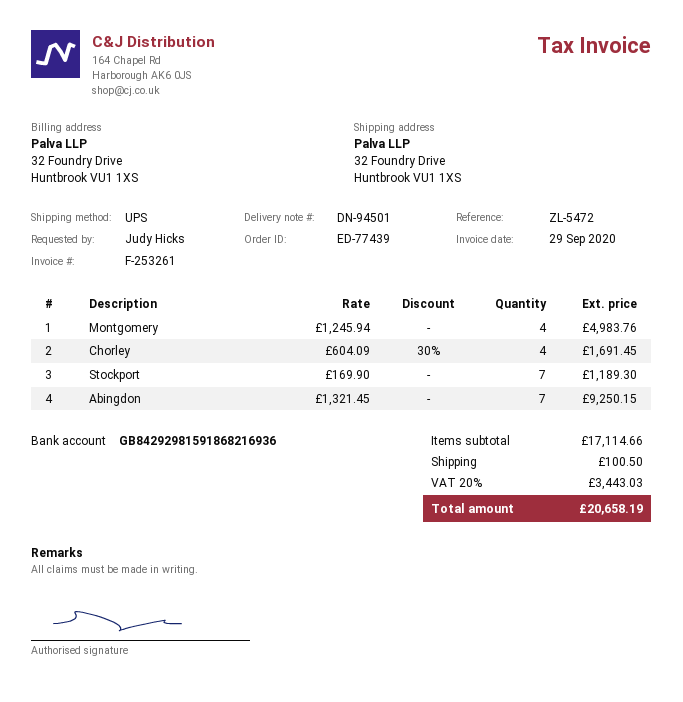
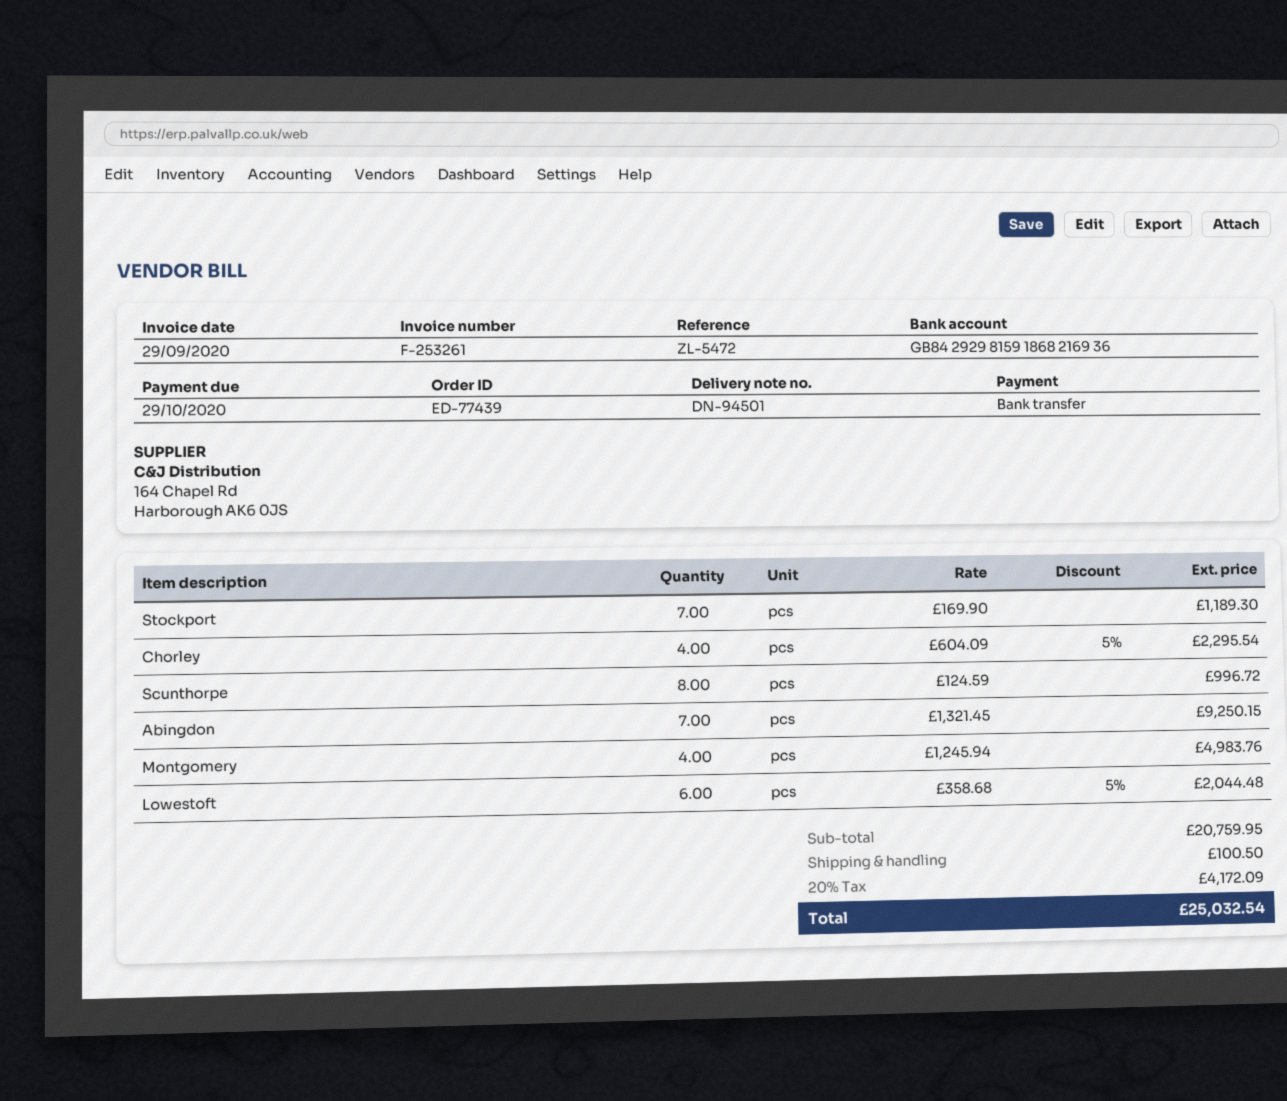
Chorley: 4 x 604.09 - 30% = 1691.45 -> 4 x 604.09 - 5% = 2295.54
Scunthorpe: none -> 8 x 124.59 = 996.72
Lowestoft: none -> 6 x 358.68 - 5% = 2044.48
subtotal: 17114.66 -> 20759.95
tax: 20% = 3443.03 -> 20% = 4172.09
total: 20658.19 -> 25032.54

